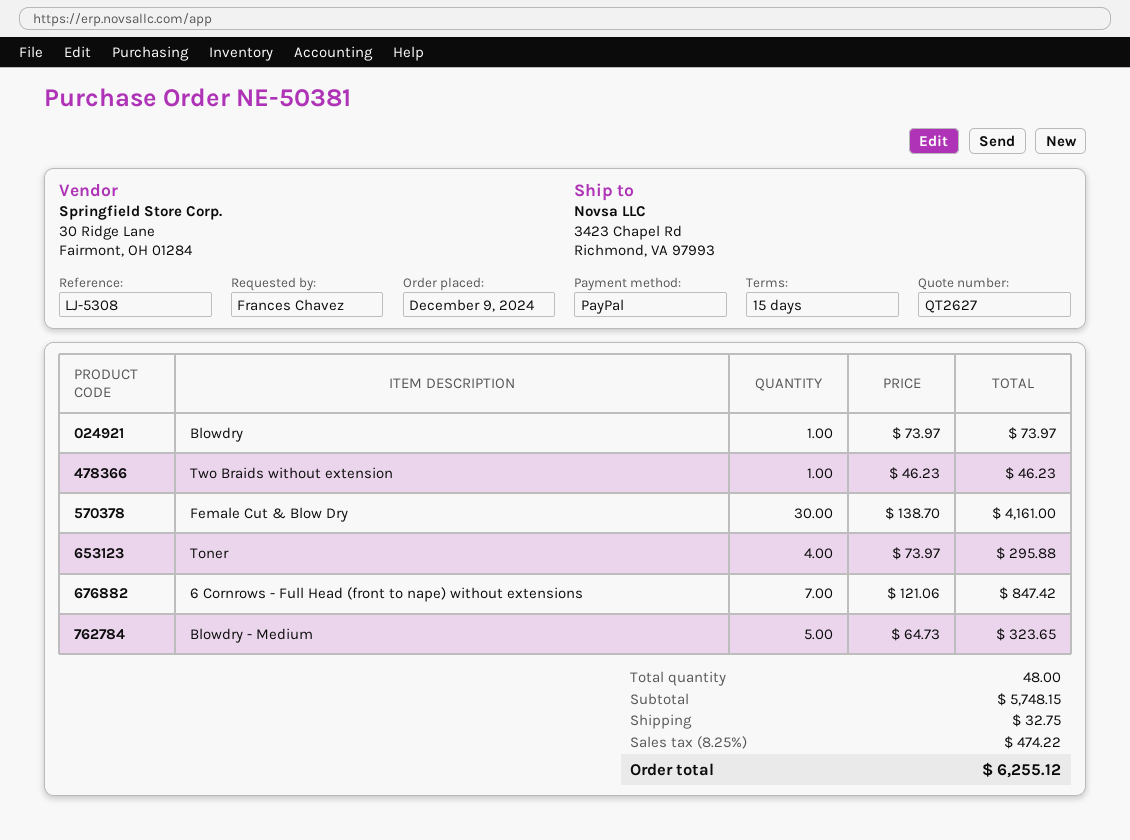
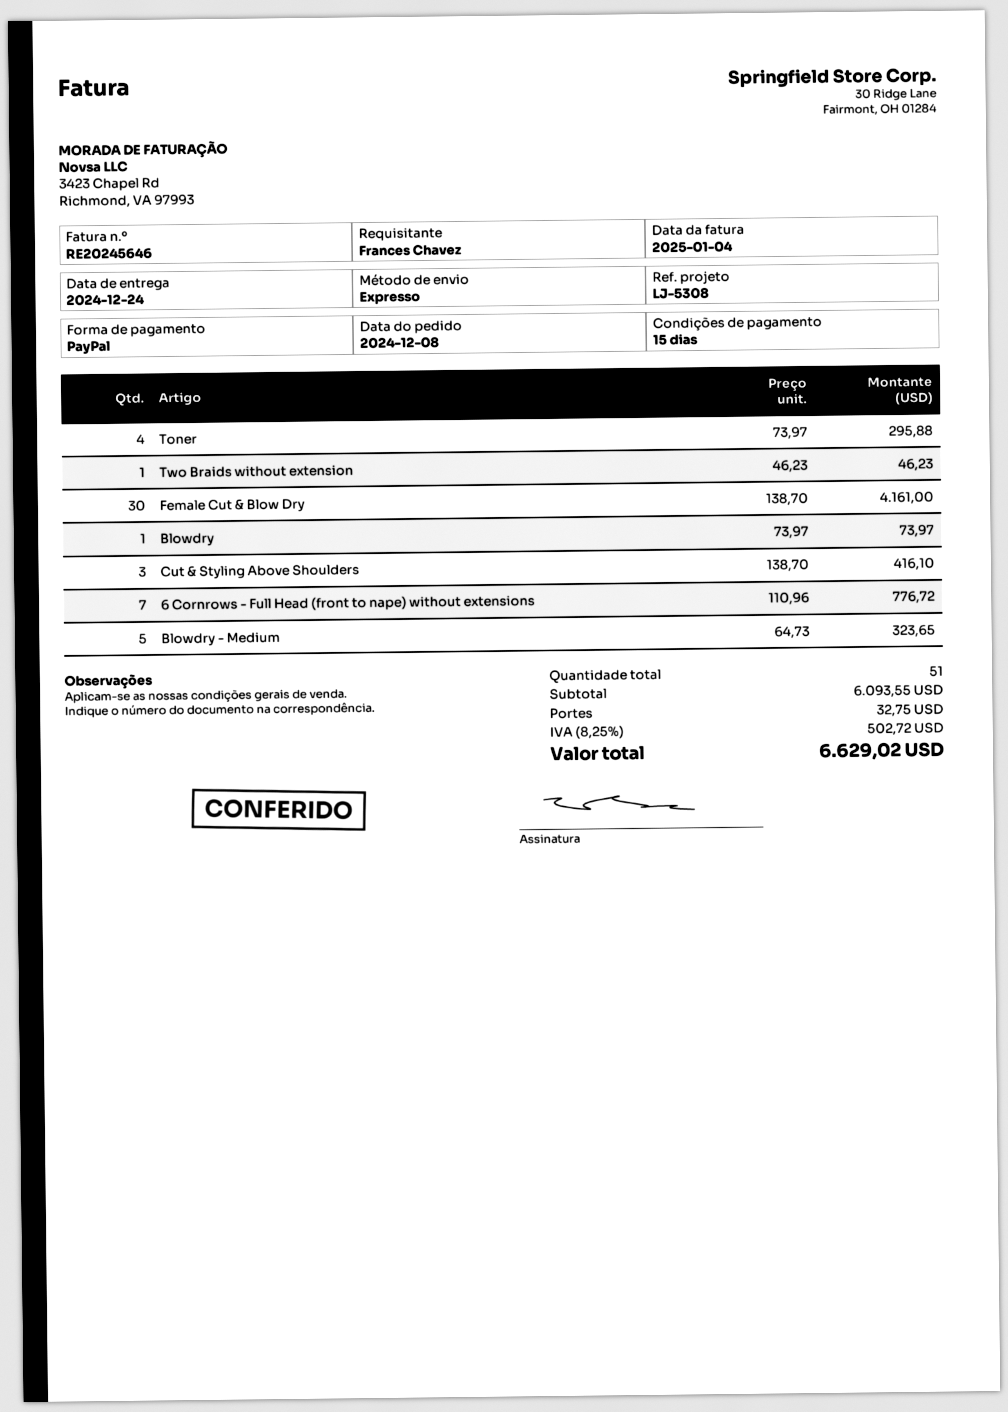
order date: 2024-12-09 -> 2024-12-08
6 Cornrows - Full Head (front to nape) without extensions: 7 x 121.06 = 847.42 -> 7 x 110.96 = 776.72
Cut & Styling Above Shoulders: none -> 3 x 138.70 = 416.10
total quantity: 48 -> 51
subtotal: 5748.15 -> 6093.55
tax: 8.25% = 474.22 -> 8.25% = 502.72
total: 6255.12 -> 6629.02

